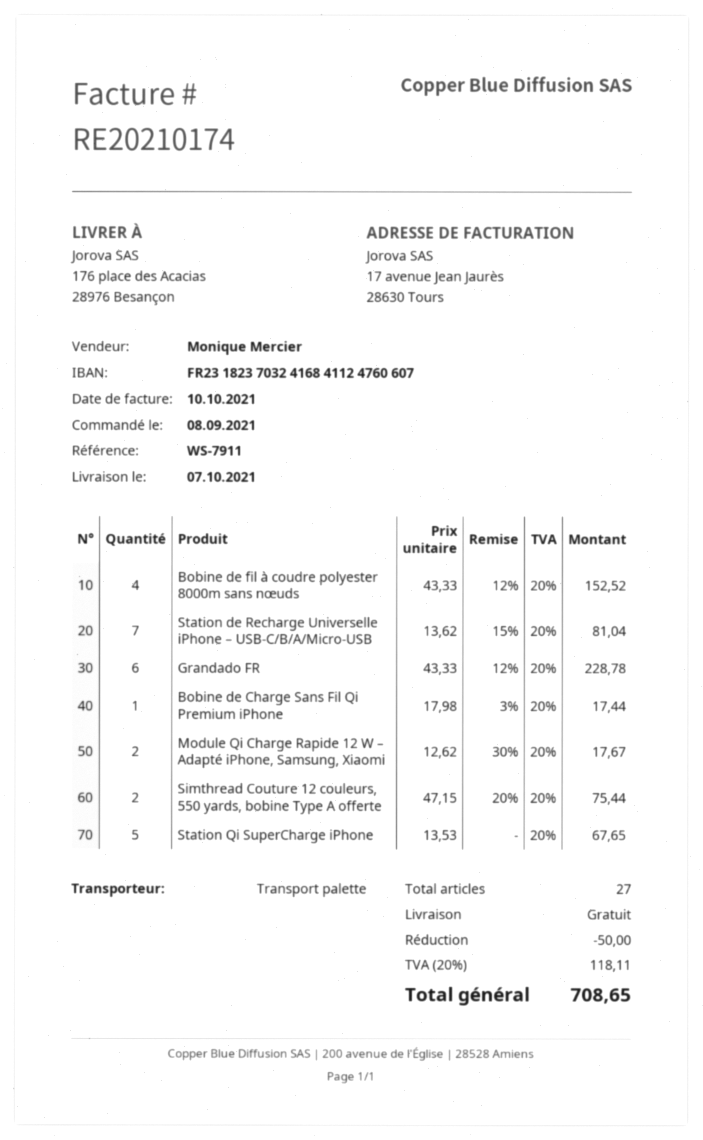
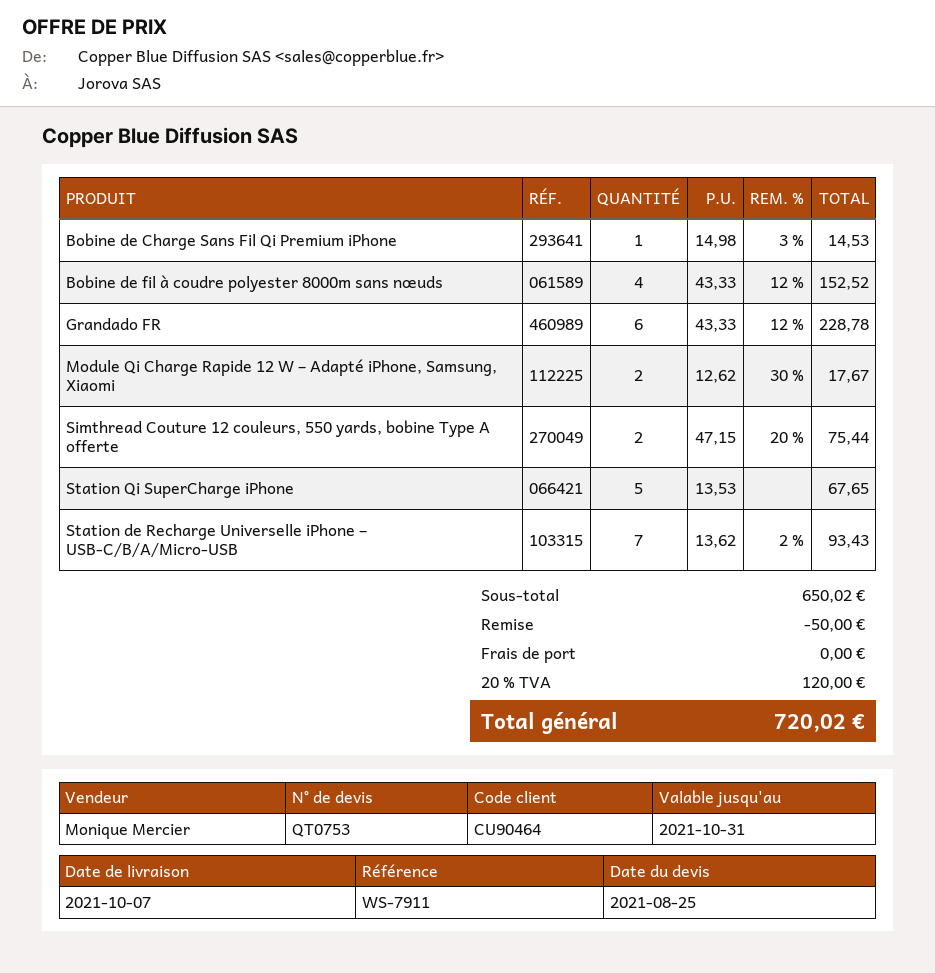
Station de Recharge Universelle iPhone – USB‑C/B/A/Micro‑USB: 7 x 13.62 - 15% = 81.04 -> 7 x 13.62 - 2% = 93.43
Bobine de Charge Sans Fil Qi Premium iPhone: 1 x 17.98 - 3% = 17.44 -> 1 x 14.98 - 3% = 14.53
tax: 20% = 118.11 -> 20% = 120.00
total: 708.65 -> 720.02

